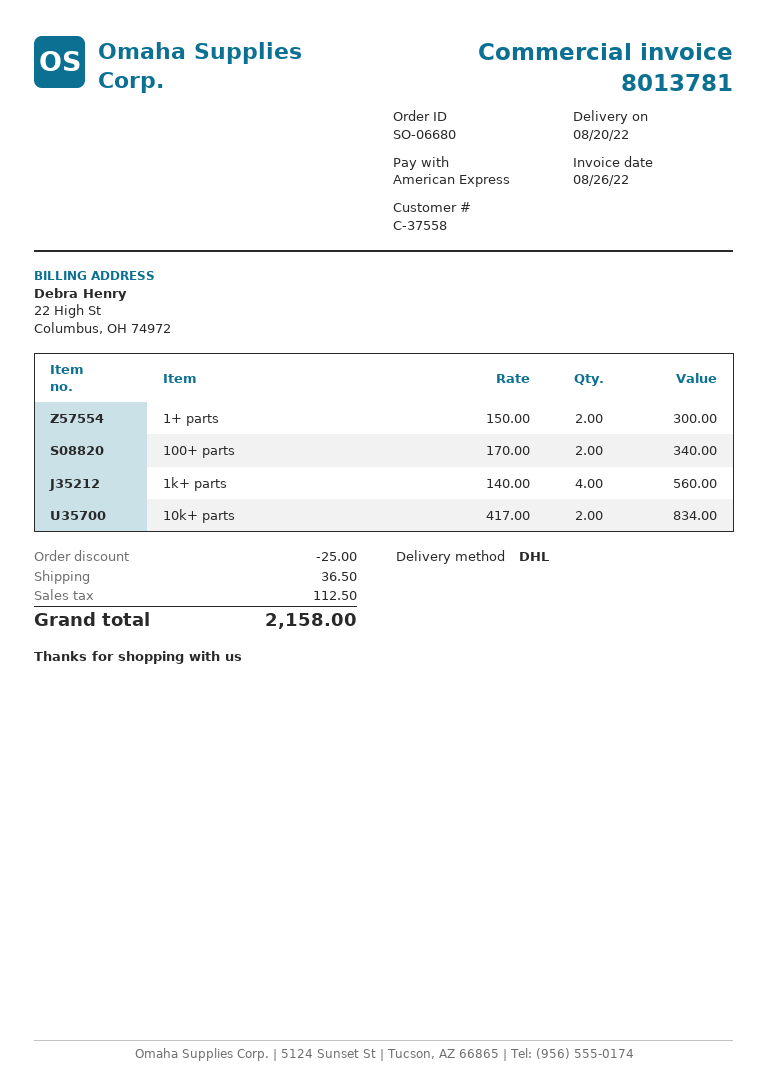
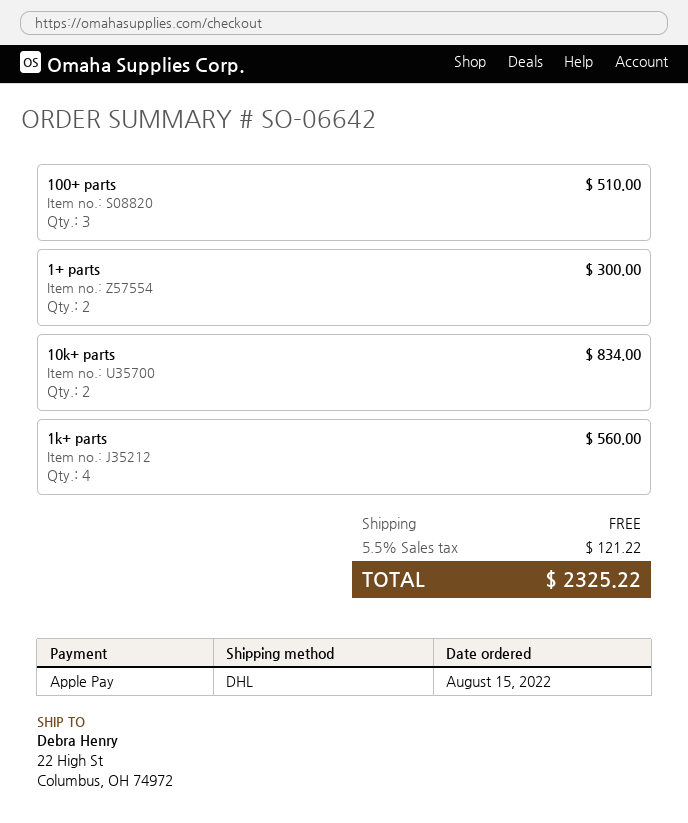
order number: SO-06680 -> SO-06642
payment method: American Express -> Apple Pay
100+ parts: 2 for 340.00 -> 3 for 510.00
discount: 25.00 -> none
shipping: 36.50 -> 0.00
tax: 112.50 -> 121.22
total: 2158.00 -> 2325.22

